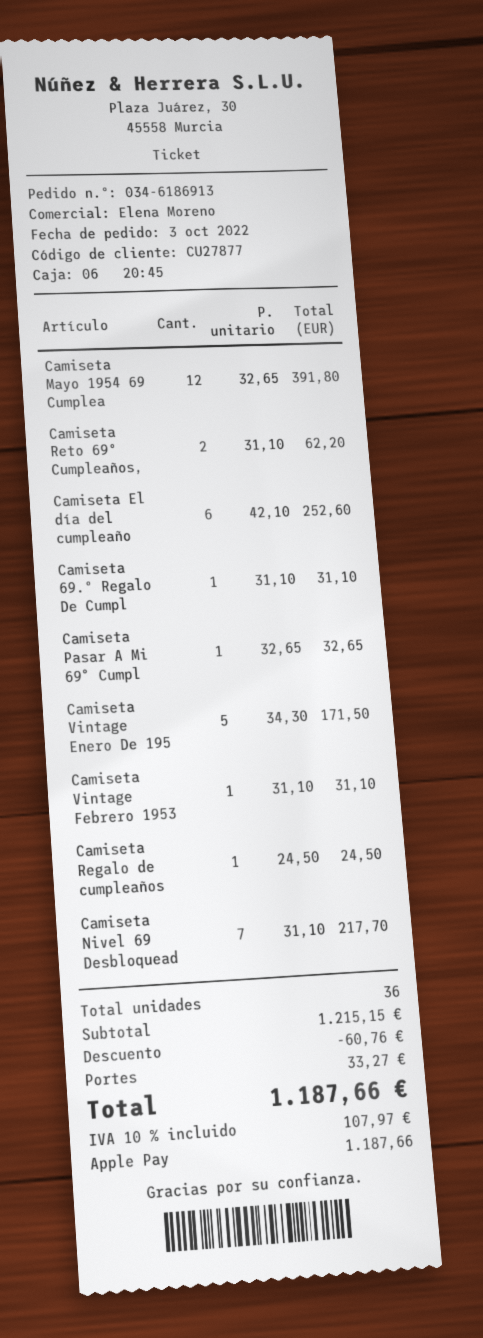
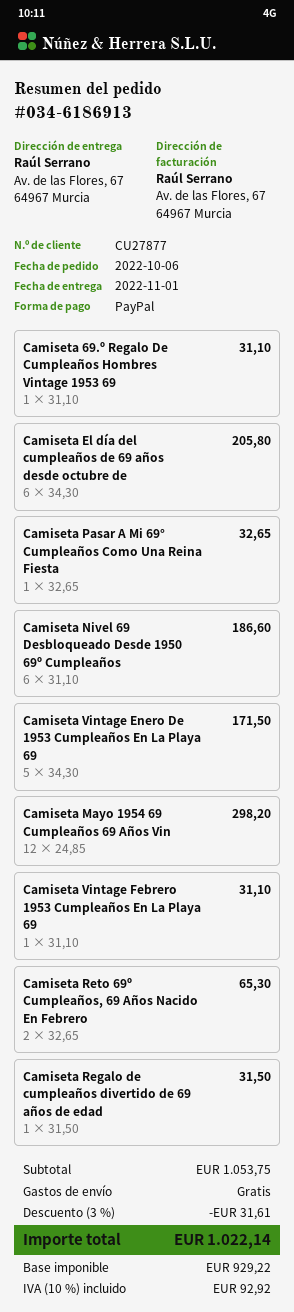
order date: 2022-10-03 -> 2022-10-06
payment method: Apple Pay -> PayPal
Camiseta Mayo 1954 69 Cumplea: 12 x 32.65 = 391.80 -> 12 x 24.85 = 298.20
Camiseta Reto 69º Cumpleaños,: 2 x 31.10 = 62.20 -> 2 x 32.65 = 65.30
Camiseta El día del cumpleaño: 6 x 42.10 = 252.60 -> 6 x 34.30 = 205.80
Camiseta Regalo de cumpleaños: 1 x 24.50 = 24.50 -> 1 x 31.50 = 31.50
Camiseta Nivel 69 Desbloquead: 7 x 31.10 = 217.70 -> 6 x 31.10 = 186.60
subtotal: 1215.15 -> 1053.75
discount: 60.76 -> 31.61
shipping: 33.27 -> 0.00
tax: 10% = 107.97 -> 10% = 92.92
total: 1187.66 -> 1022.14

